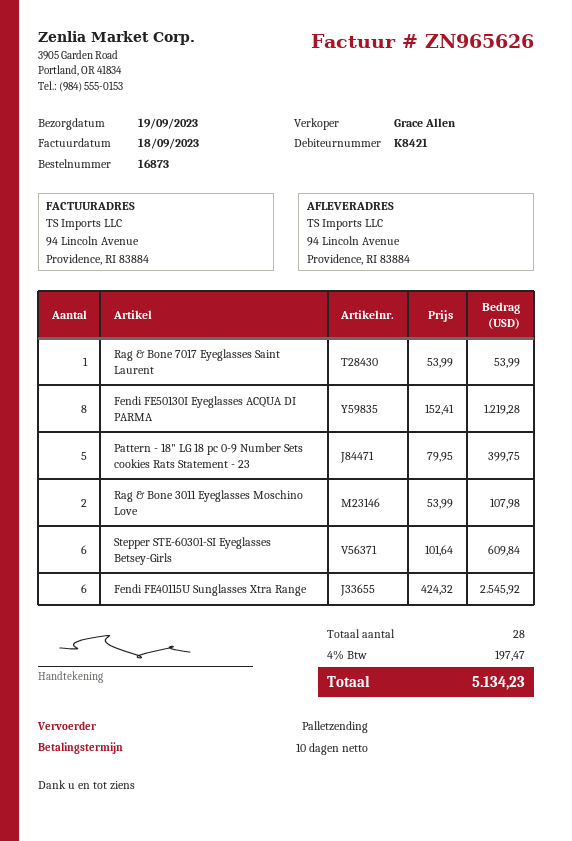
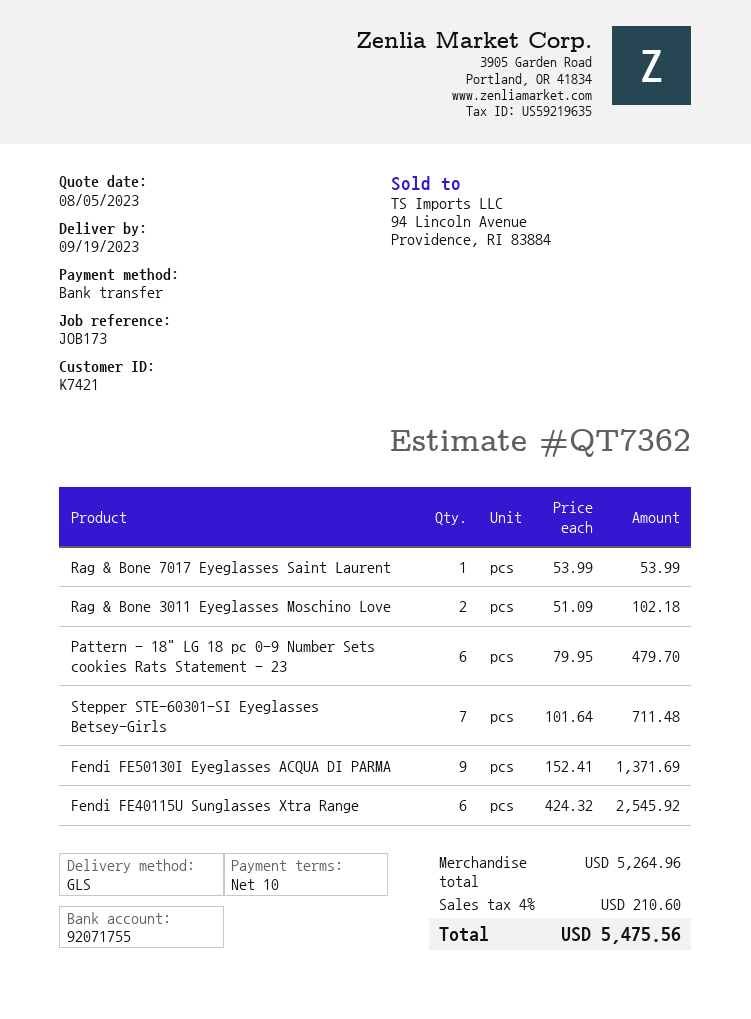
customer number: K8421 -> K7421
shipping method: pallet freight -> GLS
Fendi FE50130I Eyeglasses ACQUA DI PARMA: 8 x 152.41 = 1219.28 -> 9 x 152.41 = 1371.69
Pattern - 18" LG 18 pc 0-9 Number Sets cookies Rats Statement - 23: 5 x 79.95 = 399.75 -> 6 x 79.95 = 479.70
Rag & Bone 3011 Eyeglasses Moschino Love: 2 x 53.99 = 107.98 -> 2 x 51.09 = 102.18
Stepper STE-60301-SI Eyeglasses Betsey-Girls: 6 x 101.64 = 609.84 -> 7 x 101.64 = 711.48
tax: 4% = 197.47 -> 4% = 210.60
total: 5134.23 -> 5475.56

